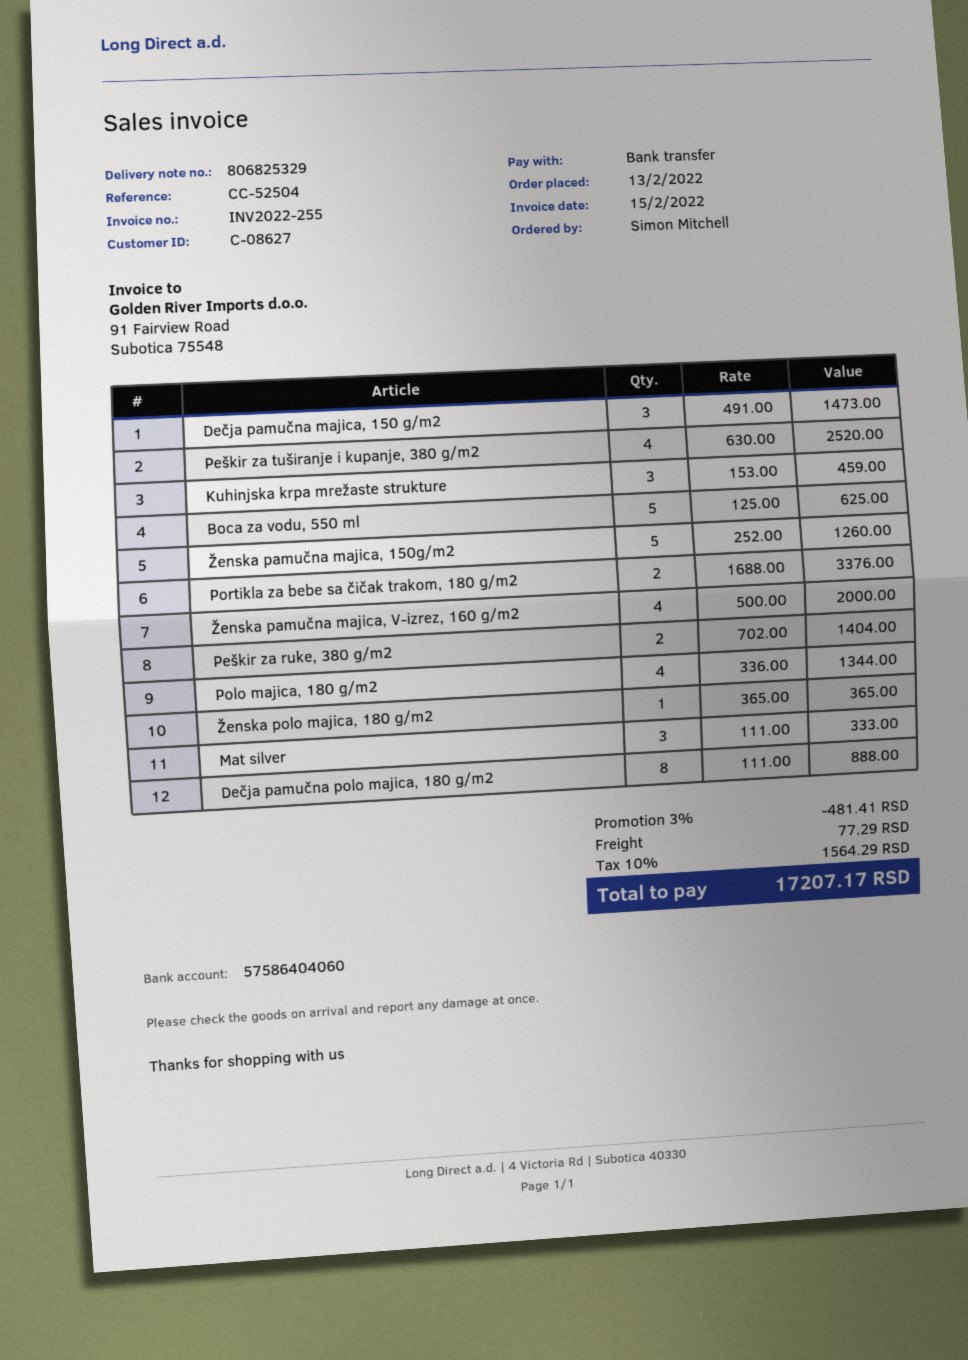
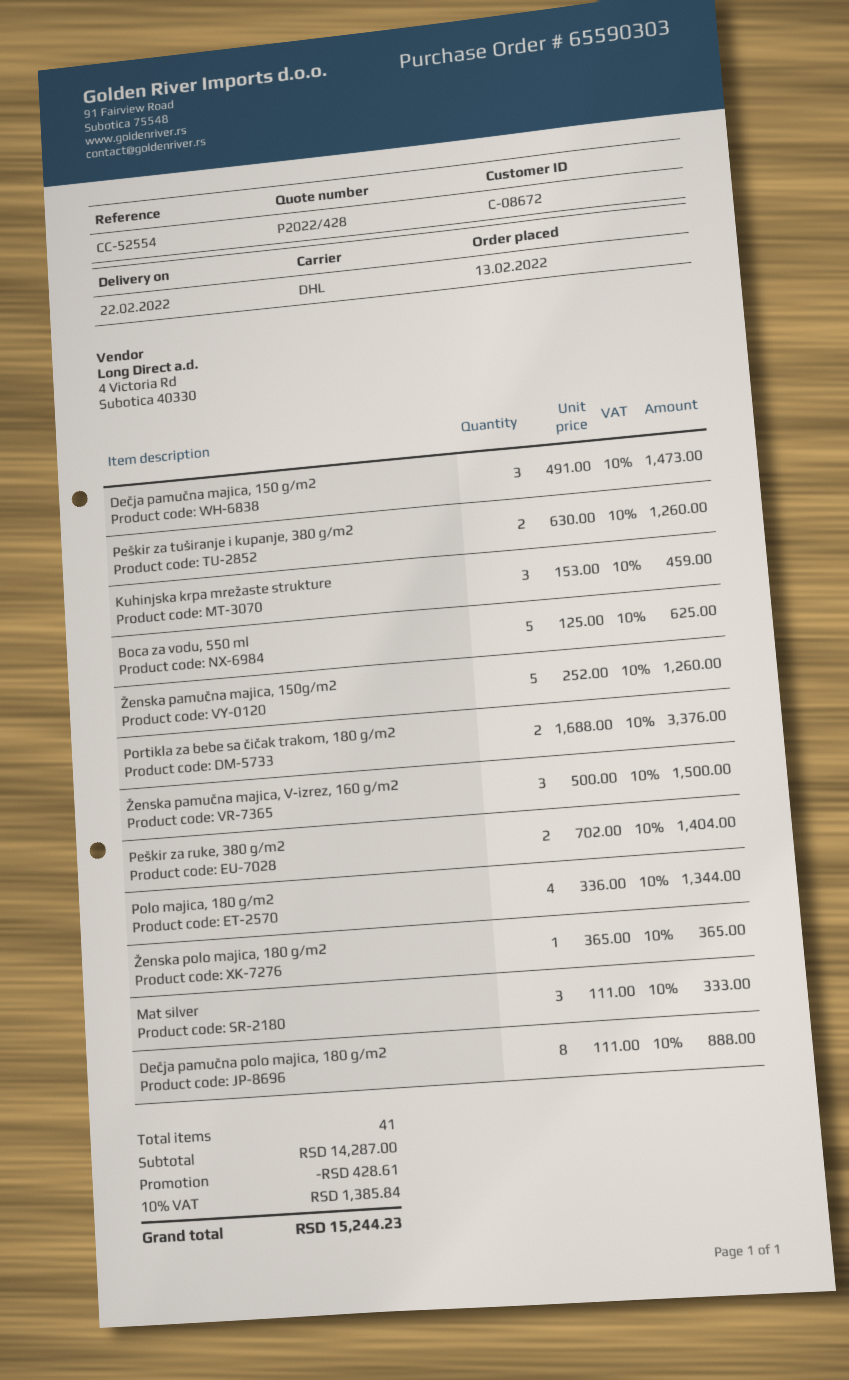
customer number: C-08627 -> C-08672
reference: CC-52504 -> CC-52554
Peškir za tuširanje i kupanje, 380 g/m2: 4 x 630.00 = 2520.00 -> 2 x 630.00 = 1260.00
Ženska pamučna majica, V-izrez, 160 g/m2: 4 x 500.00 = 2000.00 -> 3 x 500.00 = 1500.00
discount: 481.41 -> 428.61
shipping: 77.29 -> none
tax: 10% = 1564.29 -> 10% = 1385.84
total: 17207.17 -> 15244.23

